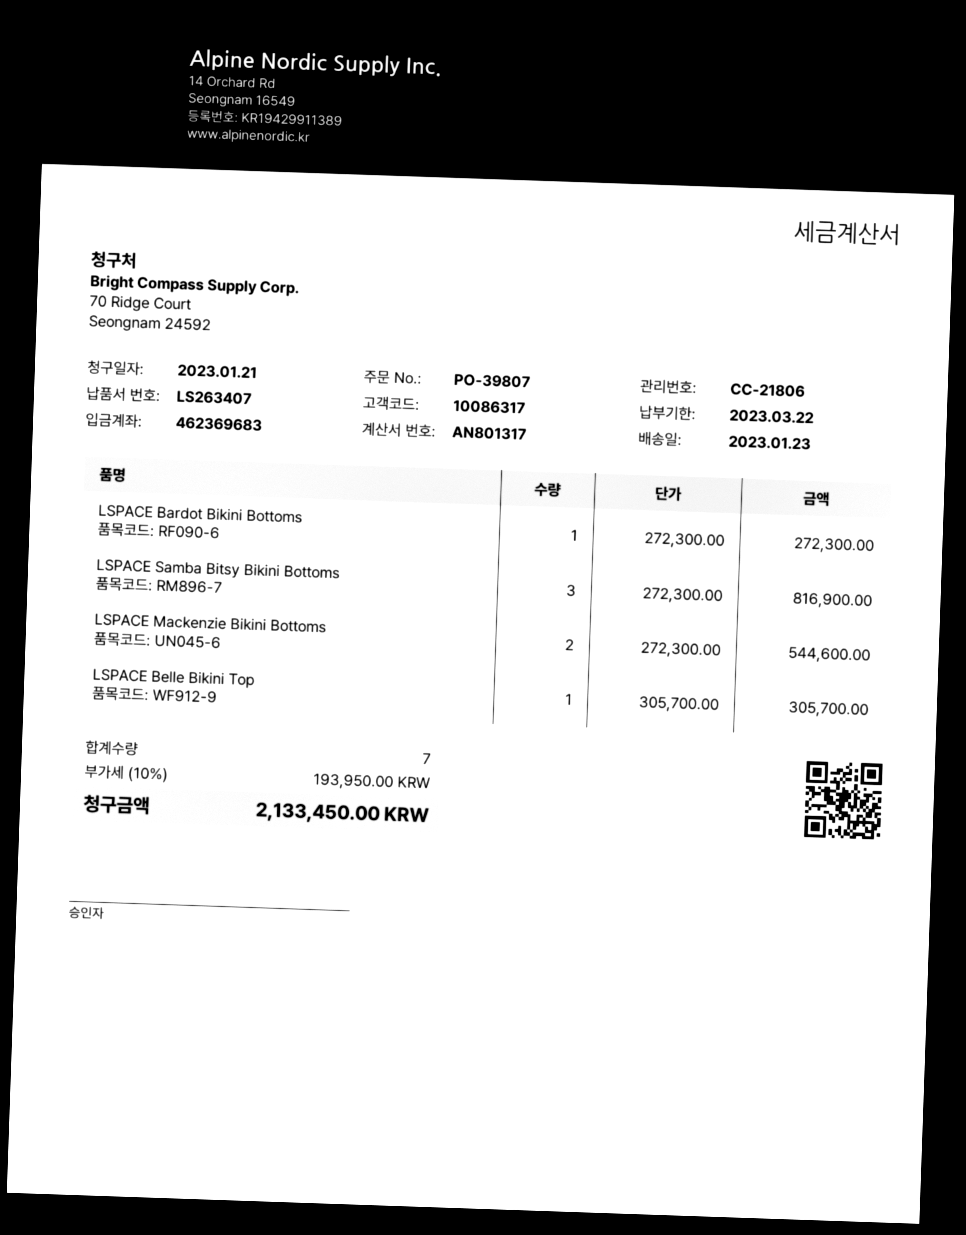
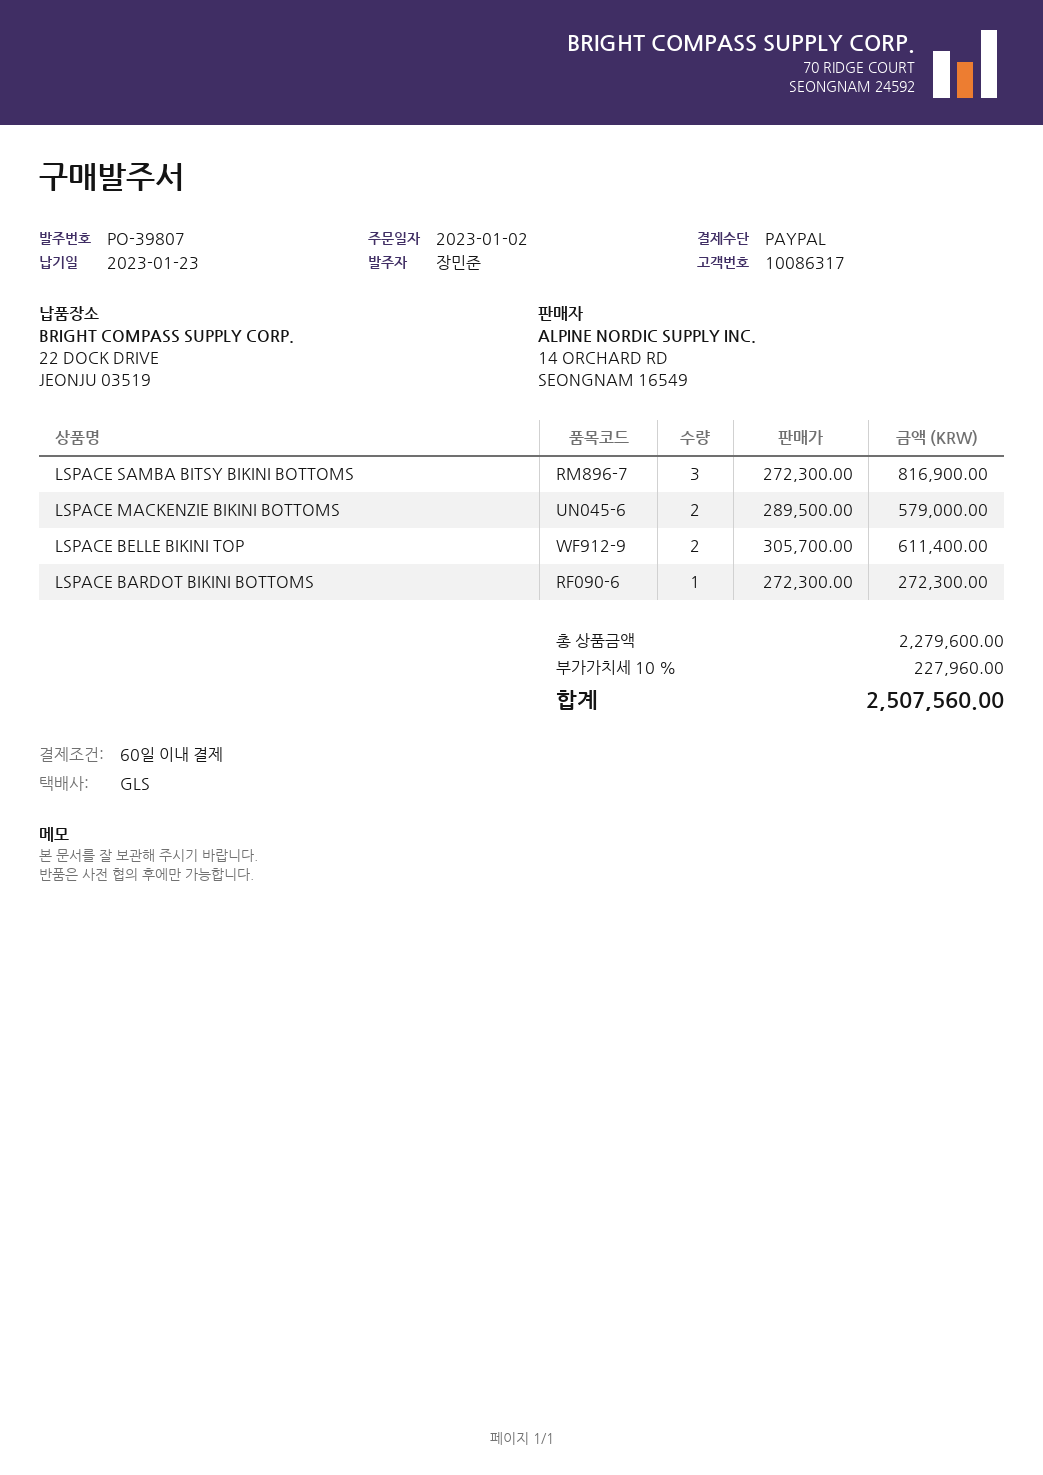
LSPACE Mackenzie Bikini Bottoms: 2 x 272300.00 = 544600.00 -> 2 x 289500.00 = 579000.00
LSPACE Belle Bikini Top: 1 x 305700.00 = 305700.00 -> 2 x 305700.00 = 611400.00
tax: 10% = 193950.00 -> 10% = 227960.00
total: 2133450.00 -> 2507560.00

